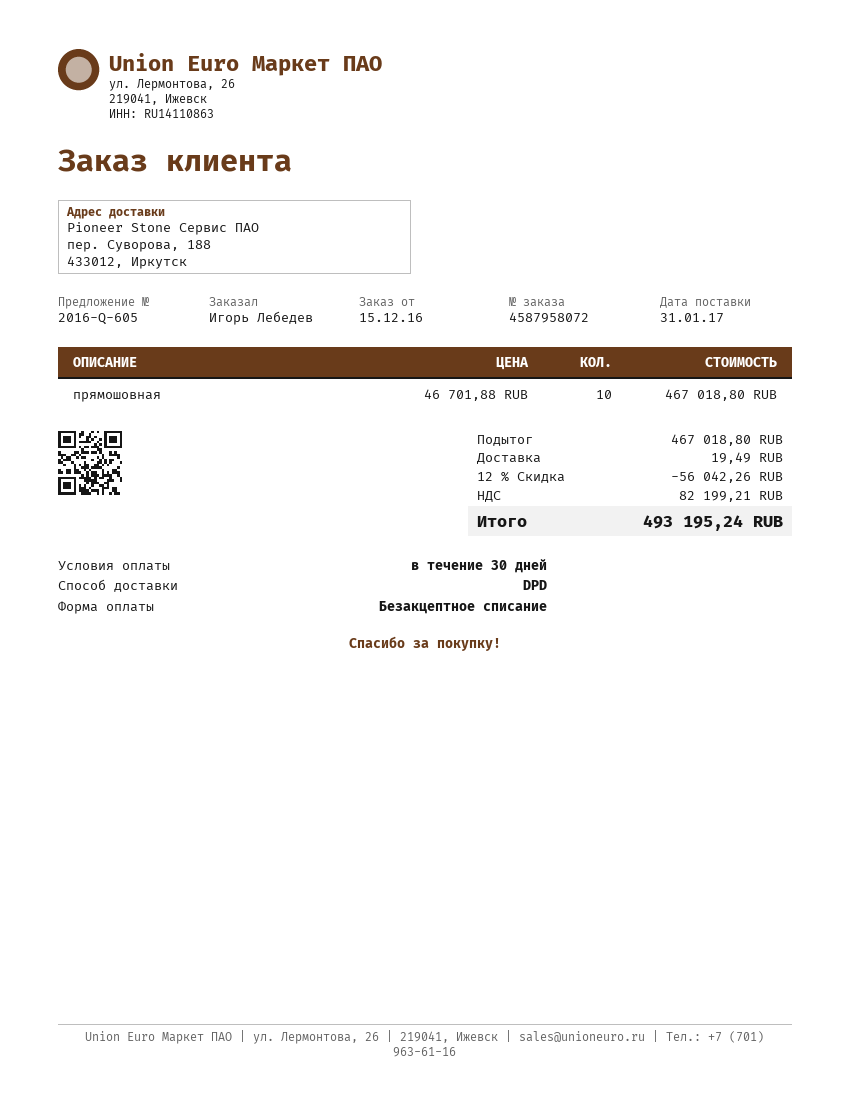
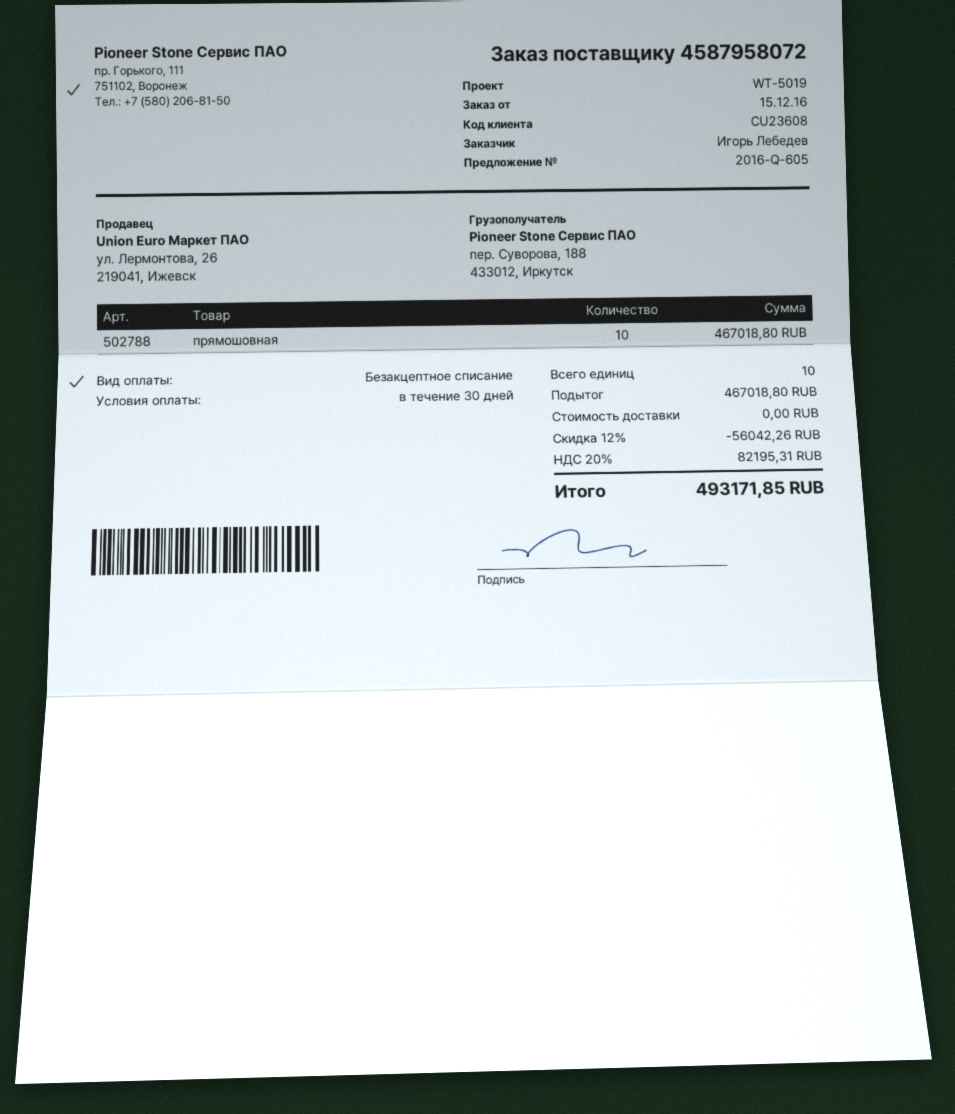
shipping: 19.49 -> 0.00
tax: 82199.21 -> 82195.31
total: 493195.24 -> 493171.85

